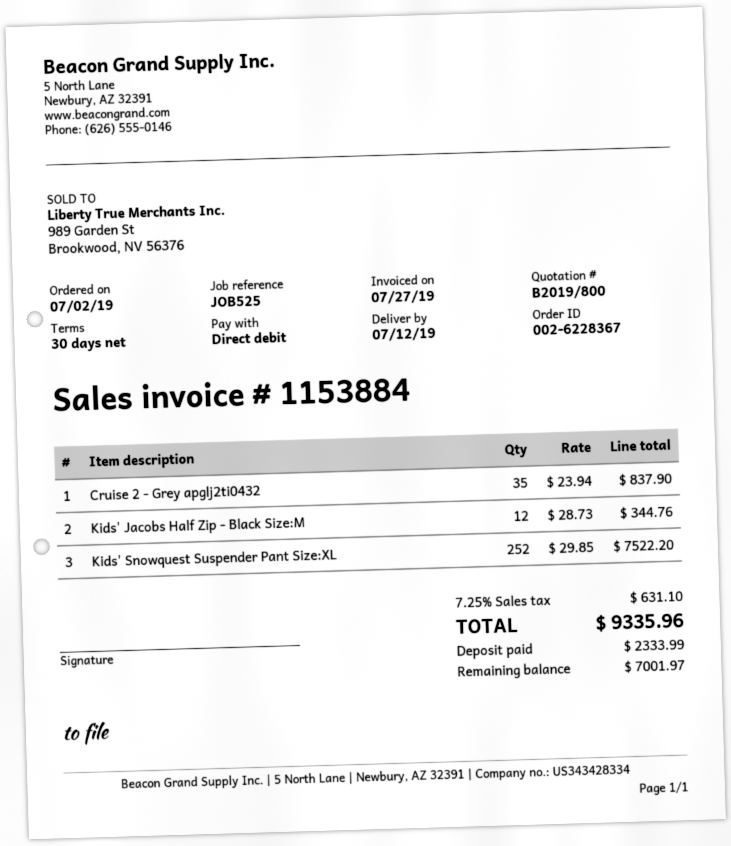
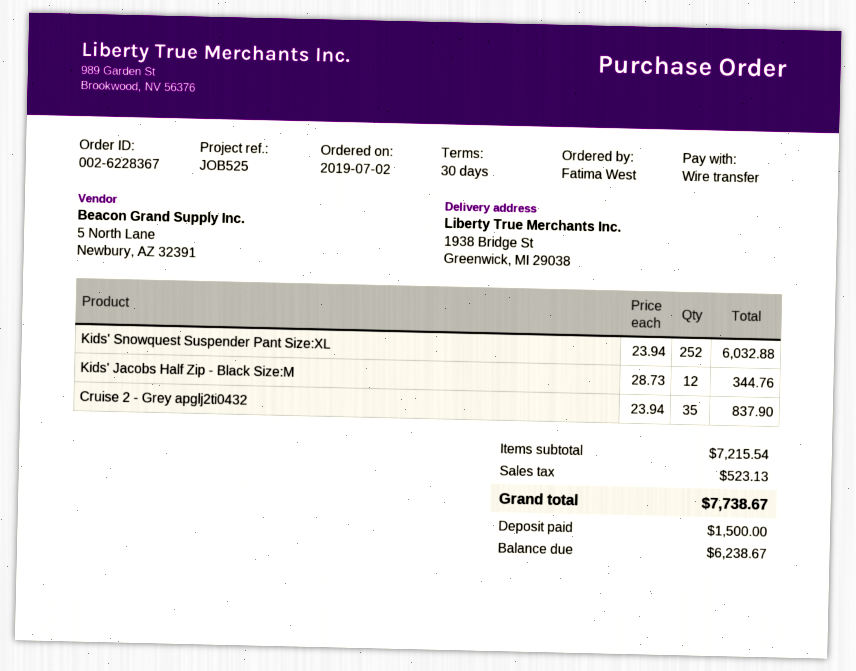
payment method: direct debit -> bank transfer
Kids' Snowquest Suspender Pant Size:XL: 252 x 29.85 = 7522.20 -> 252 x 23.94 = 6032.88
tax: 631.10 -> 523.13
total: 9335.96 -> 7738.67
deposit: 2333.99 -> 1500.00
balance: 7001.97 -> 6238.67

